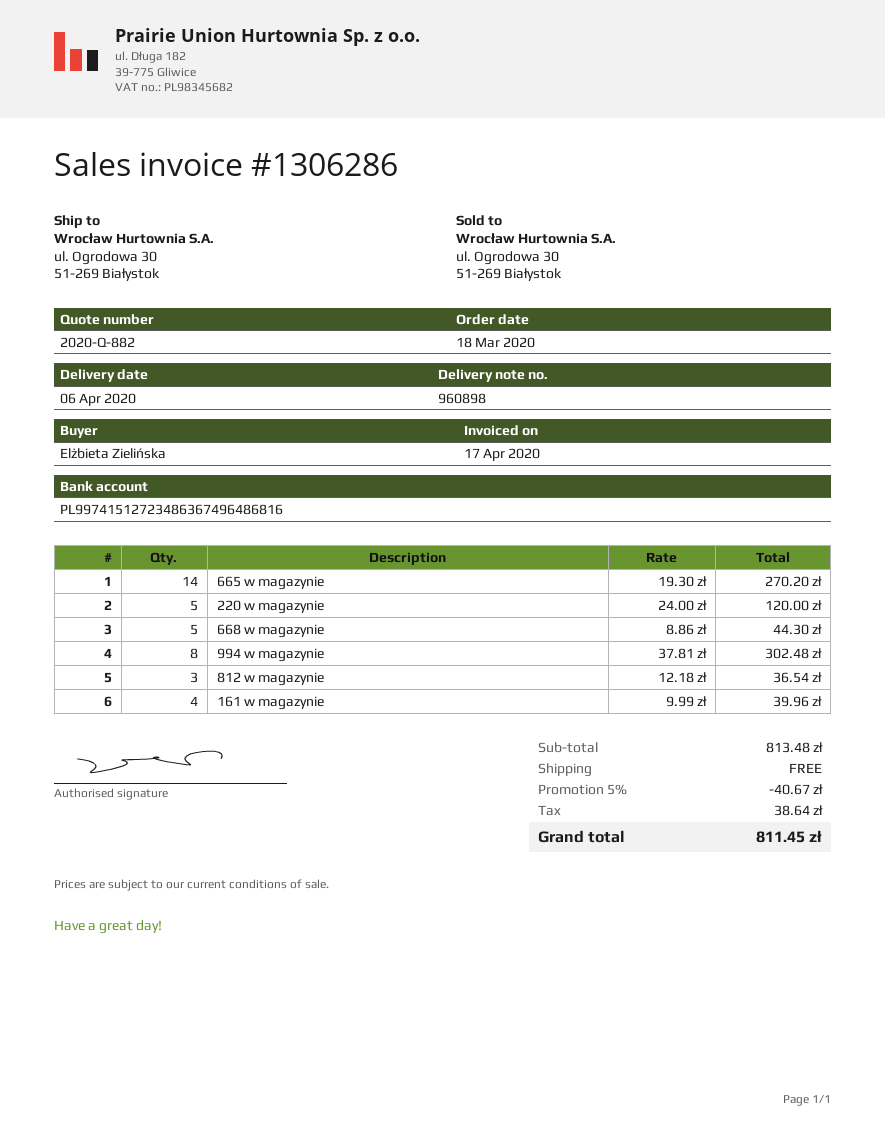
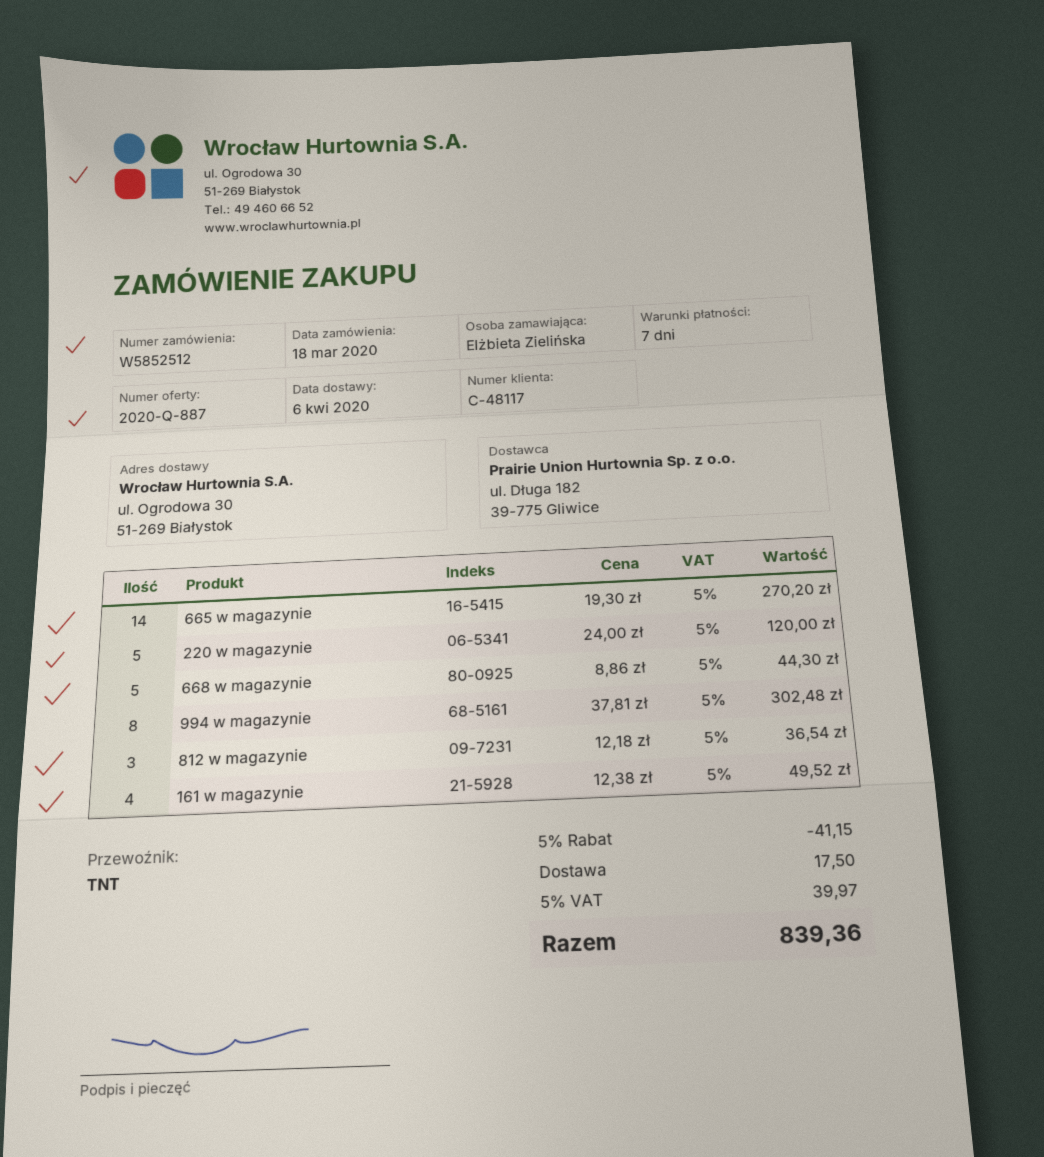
quote number: 2020-Q-882 -> 2020-Q-887
161 w magazynie: 4 x 9.99 = 39.96 -> 4 x 12.38 = 49.52
discount: 5% = 40.67 -> 5% = 41.15
shipping: 0.00 -> 17.50
tax: 38.64 -> 39.97
total: 811.45 -> 839.36

